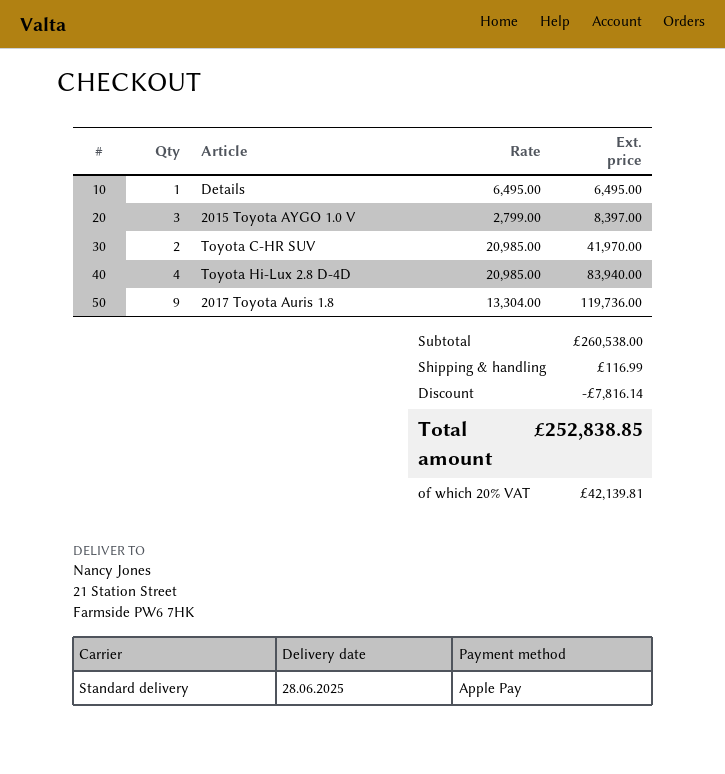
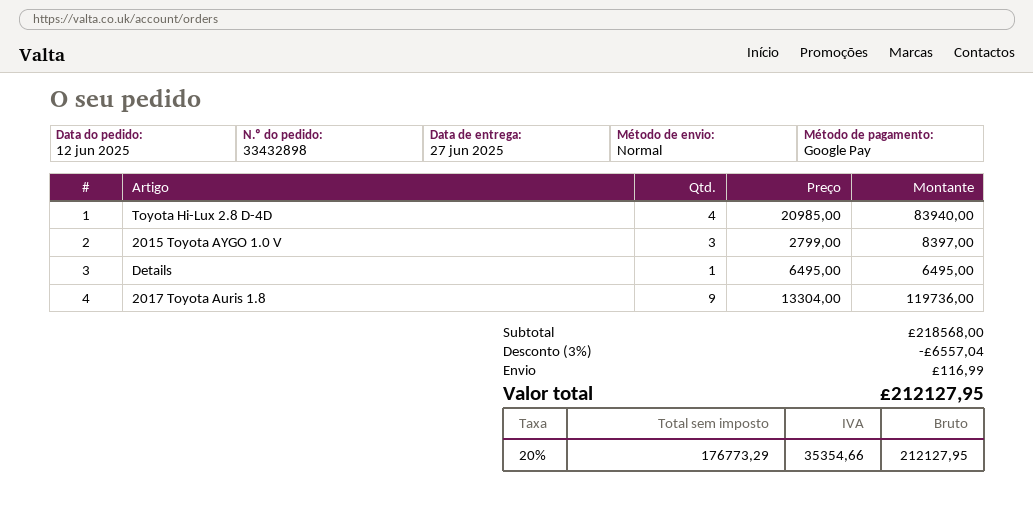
delivery date: 2025-06-28 -> 2025-06-27
payment method: Apple Pay -> Google Pay
Toyota C-HR SUV: 2 x 20985.00 = 41970.00 -> none
subtotal: 260538.00 -> 218568.00
discount: 7816.14 -> 6557.04
tax: 20% = 42139.81 -> 20% = 35354.66
total: 252838.85 -> 212127.95

